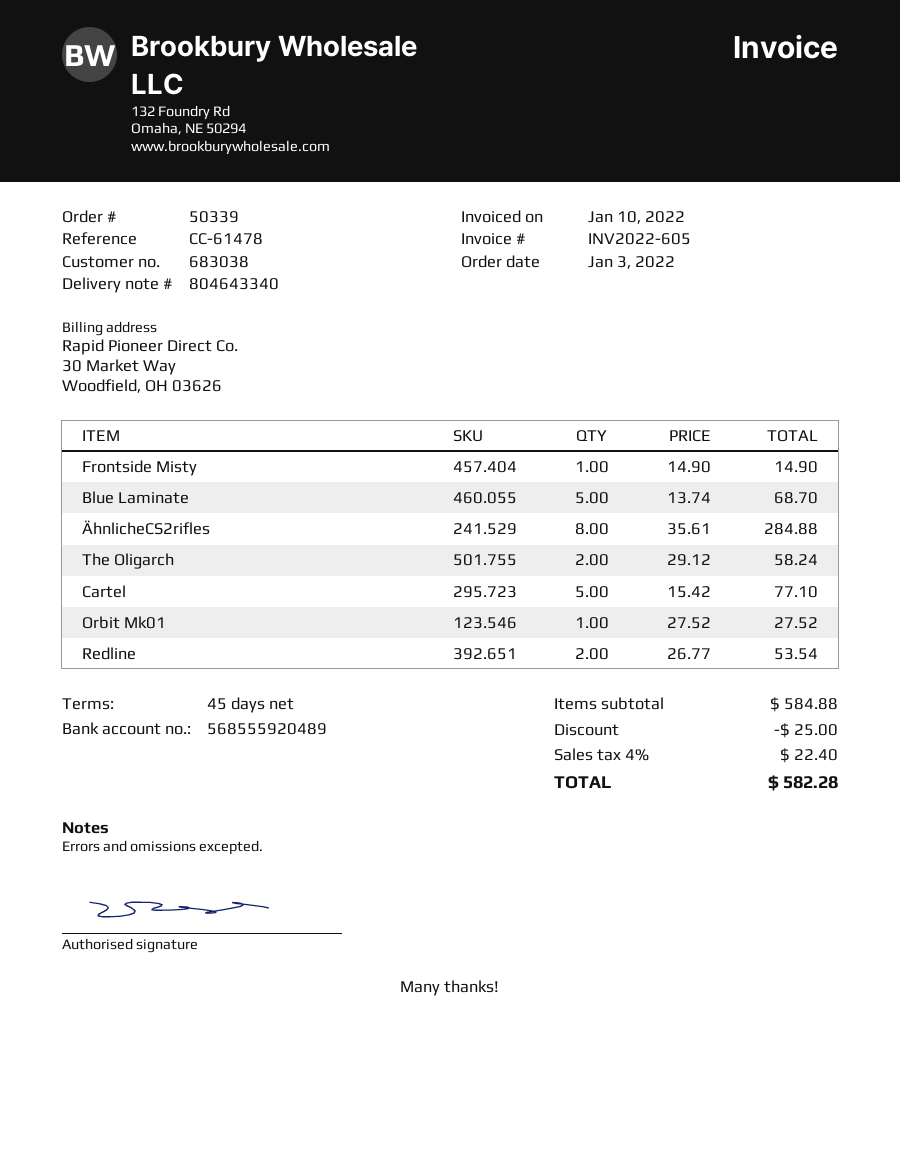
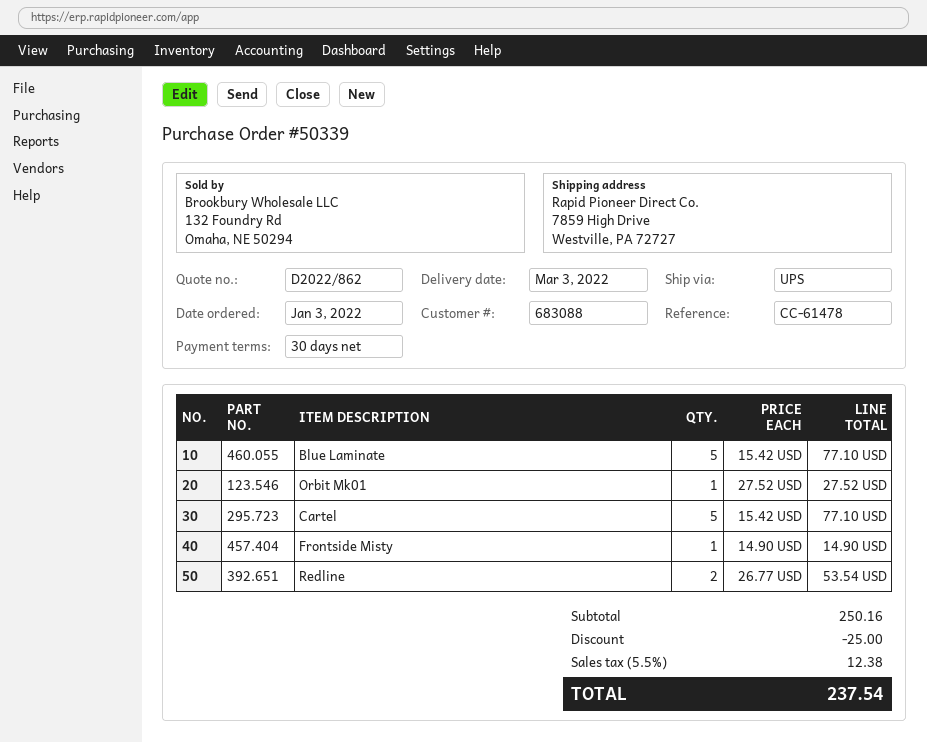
payment terms: 45 days -> 30 days
customer number: 683038 -> 683088
Blue Laminate: 5 x 13.74 = 68.70 -> 5 x 15.42 = 77.10
ÄhnlicheCS2rifles: 8 x 35.61 = 284.88 -> none
The Oligarch: 2 x 29.12 = 58.24 -> none
subtotal: 584.88 -> 250.16
tax: 4% = 22.40 -> 5.5% = 12.38
total: 582.28 -> 237.54

